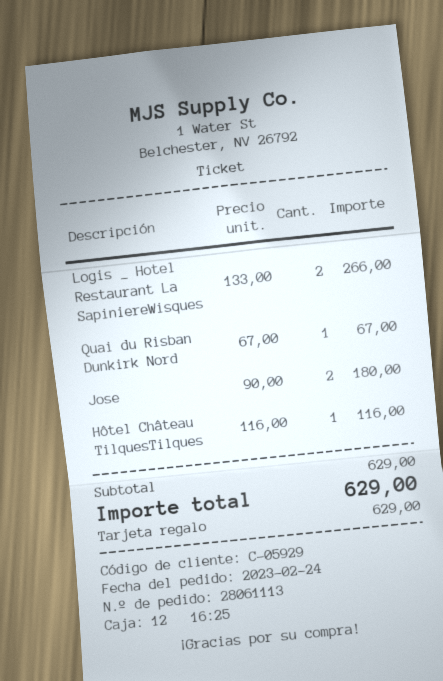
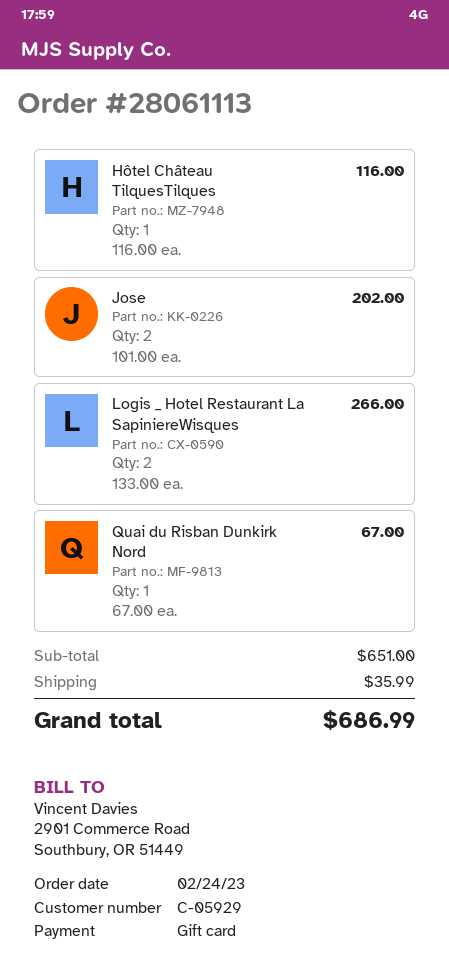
Jose: 2 x 90.00 = 180.00 -> 2 x 101.00 = 202.00
subtotal: 629.00 -> 651.00
shipping: none -> 35.99
total: 629.00 -> 686.99

